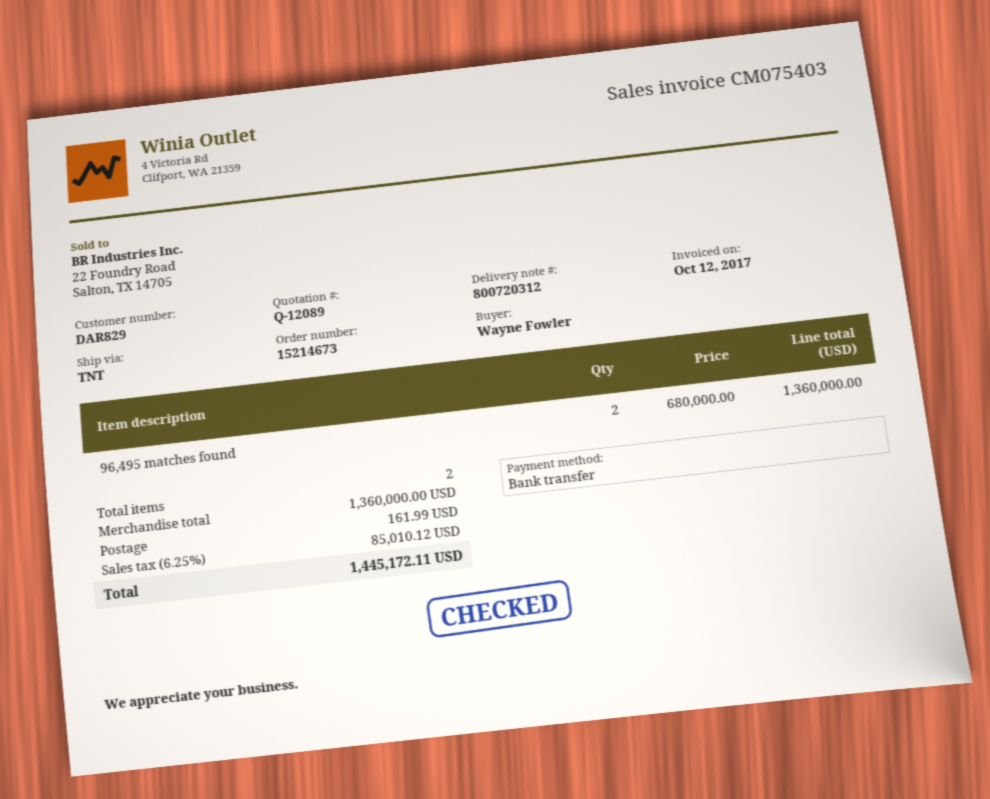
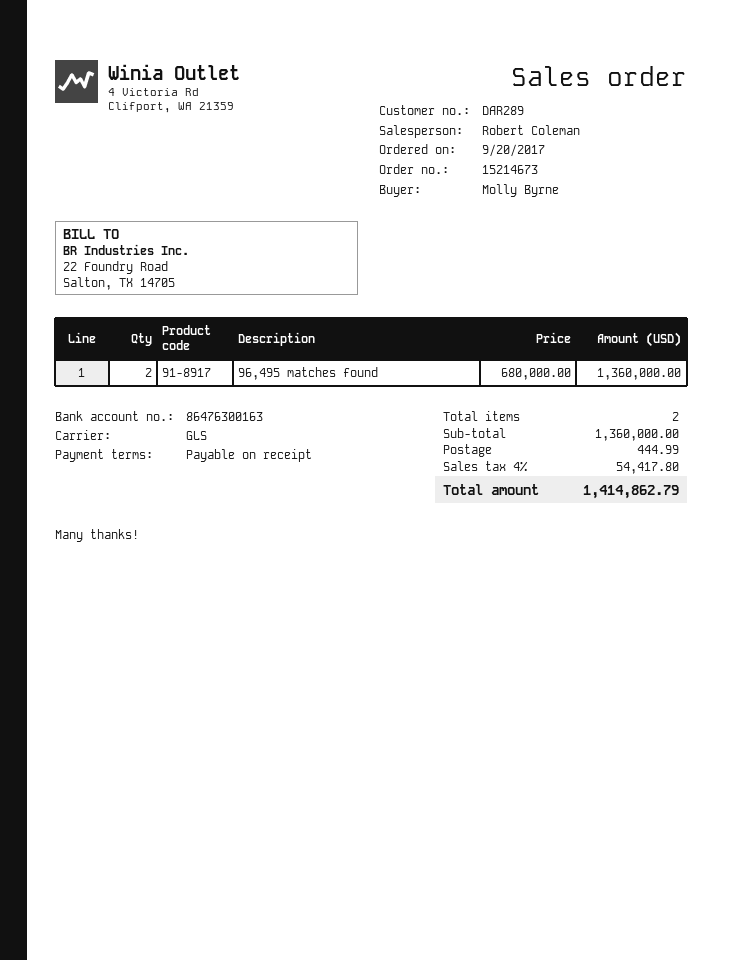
customer number: DAR829 -> DAR289
ordered by: Wayne Fowler -> Molly Byrne
shipping method: TNT -> GLS
shipping: 161.99 -> 444.99
tax: 6.25% = 85010.12 -> 4% = 54417.80
total: 1445172.11 -> 1414862.79

